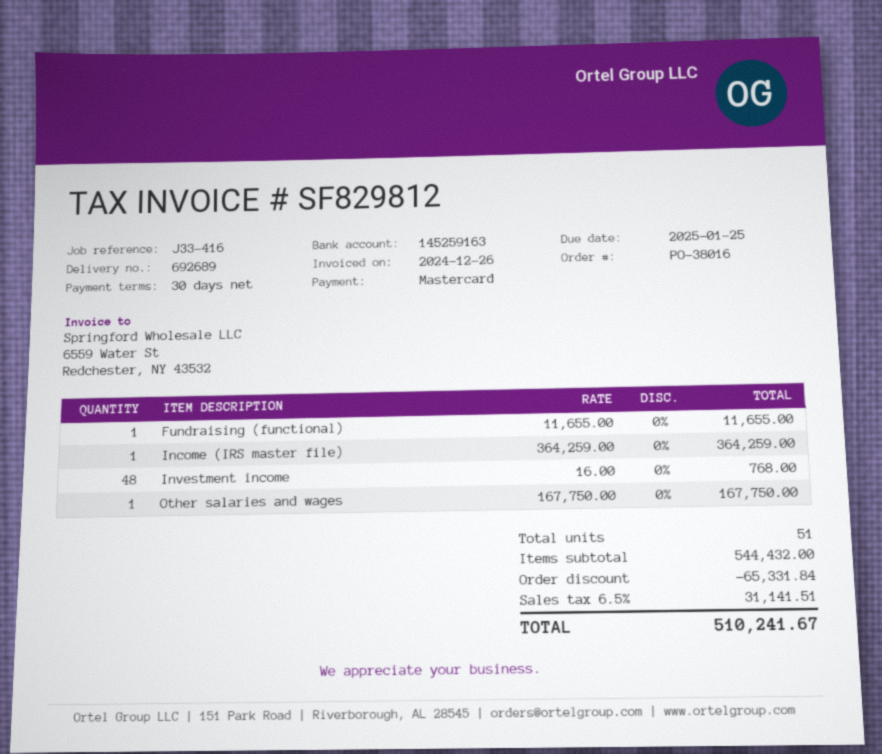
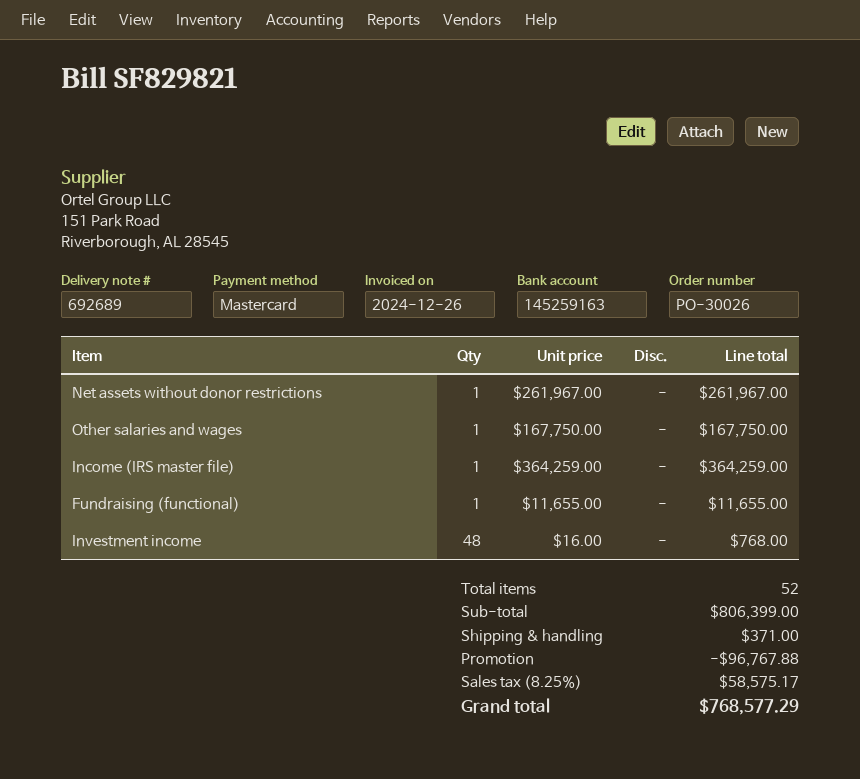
order number: PO-38016 -> PO-30026
invoice number: SF829812 -> SF829821
Net assets without donor restrictions: none -> 1 x 261967.00 = 261967.00
total quantity: 51 -> 52
subtotal: 544432.00 -> 806399.00
discount: 65331.84 -> 96767.88
shipping: none -> 371.00
tax: 6.5% = 31141.51 -> 8.25% = 58575.17
total: 510241.67 -> 768577.29

